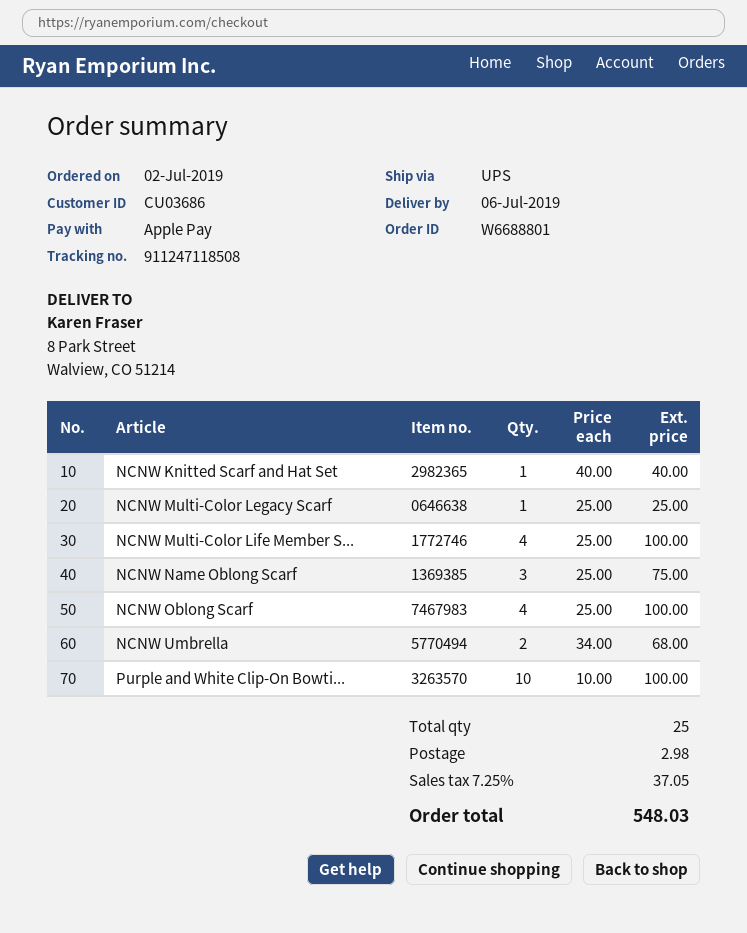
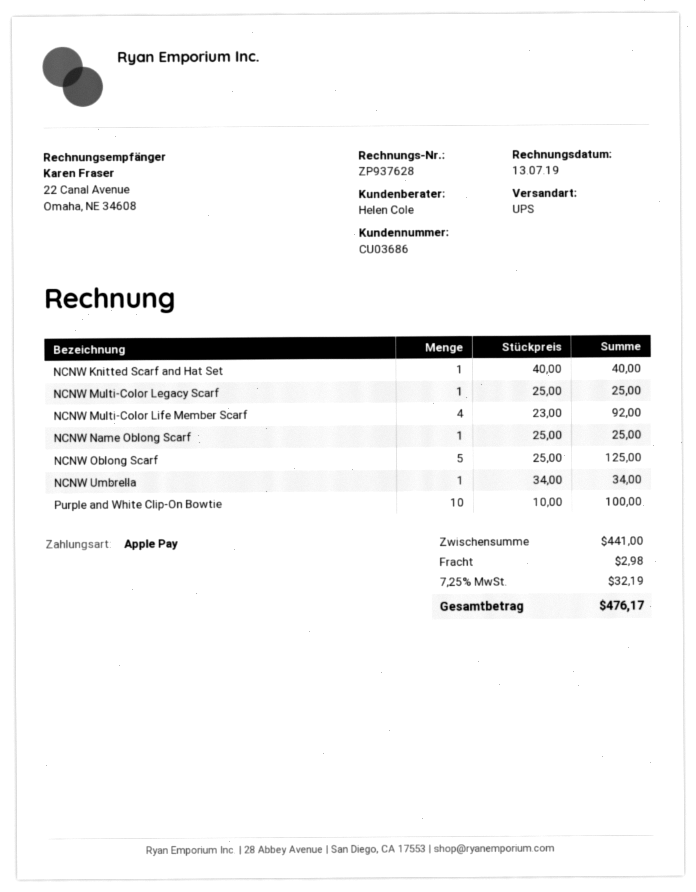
NCNW Multi-Color Life Member S...: 4 x 25.00 = 100.00 -> 4 x 23.00 = 92.00
NCNW Name Oblong Scarf: 3 x 25.00 = 75.00 -> 1 x 25.00 = 25.00
NCNW Oblong Scarf: 4 x 25.00 = 100.00 -> 5 x 25.00 = 125.00
NCNW Umbrella: 2 x 34.00 = 68.00 -> 1 x 34.00 = 34.00
tax: 7.25% = 37.05 -> 7.25% = 32.19
total: 548.03 -> 476.17

